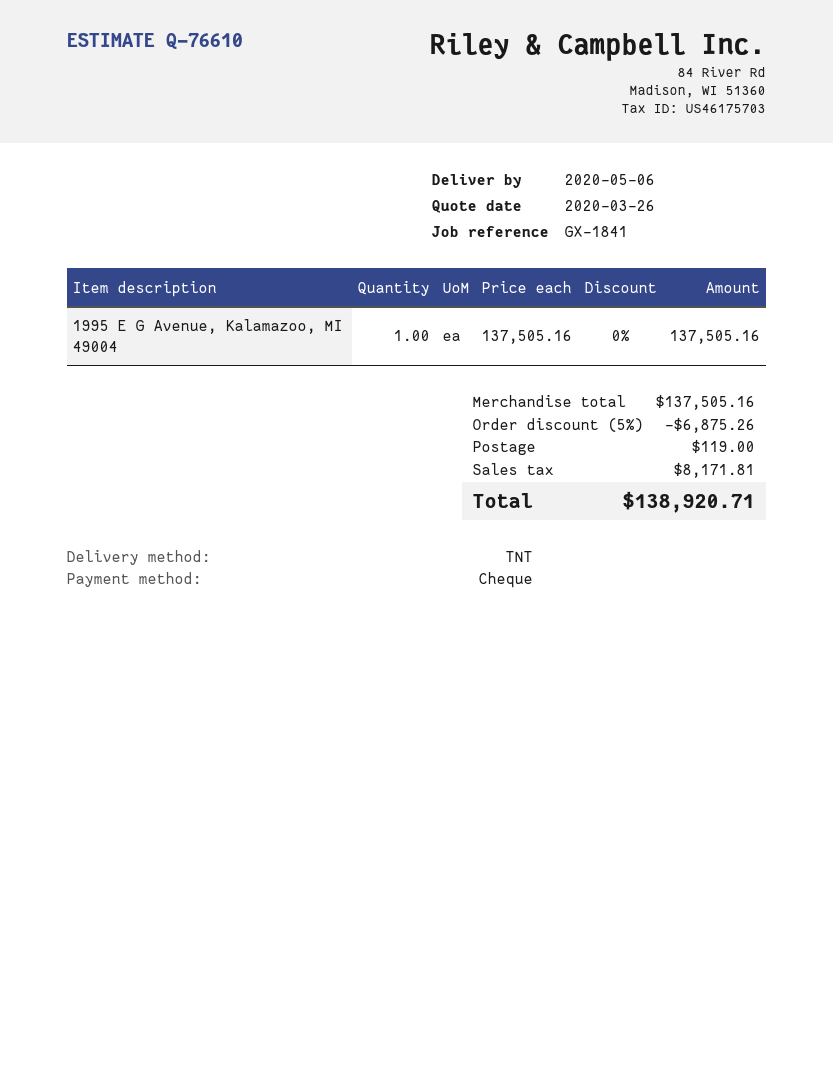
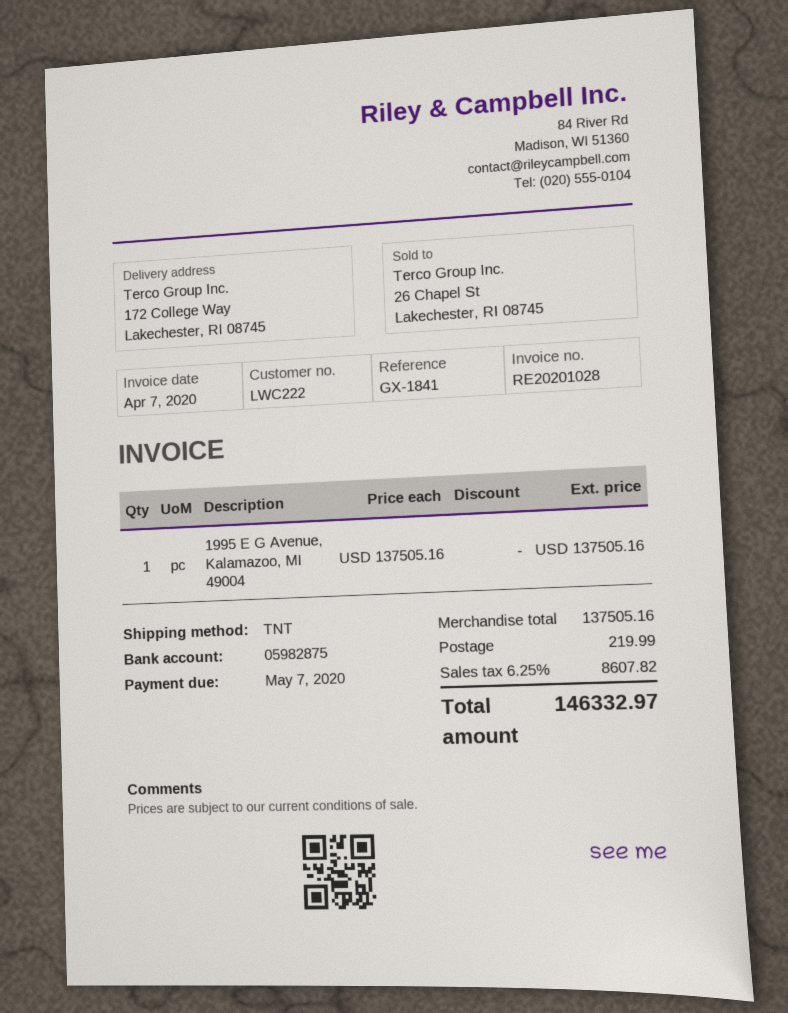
discount: 5% = 6875.26 -> none
shipping: 119.00 -> 219.99
tax: 8171.81 -> 8607.82
total: 138920.71 -> 146332.97

